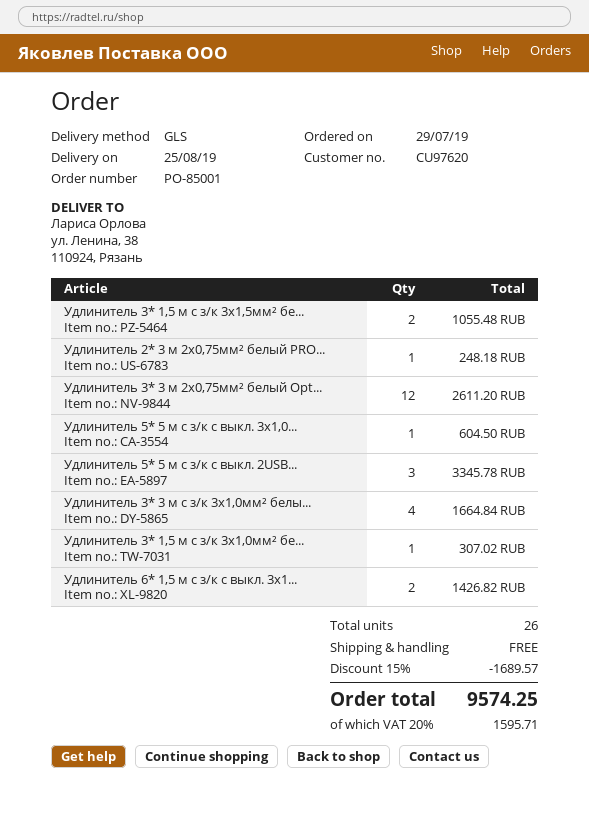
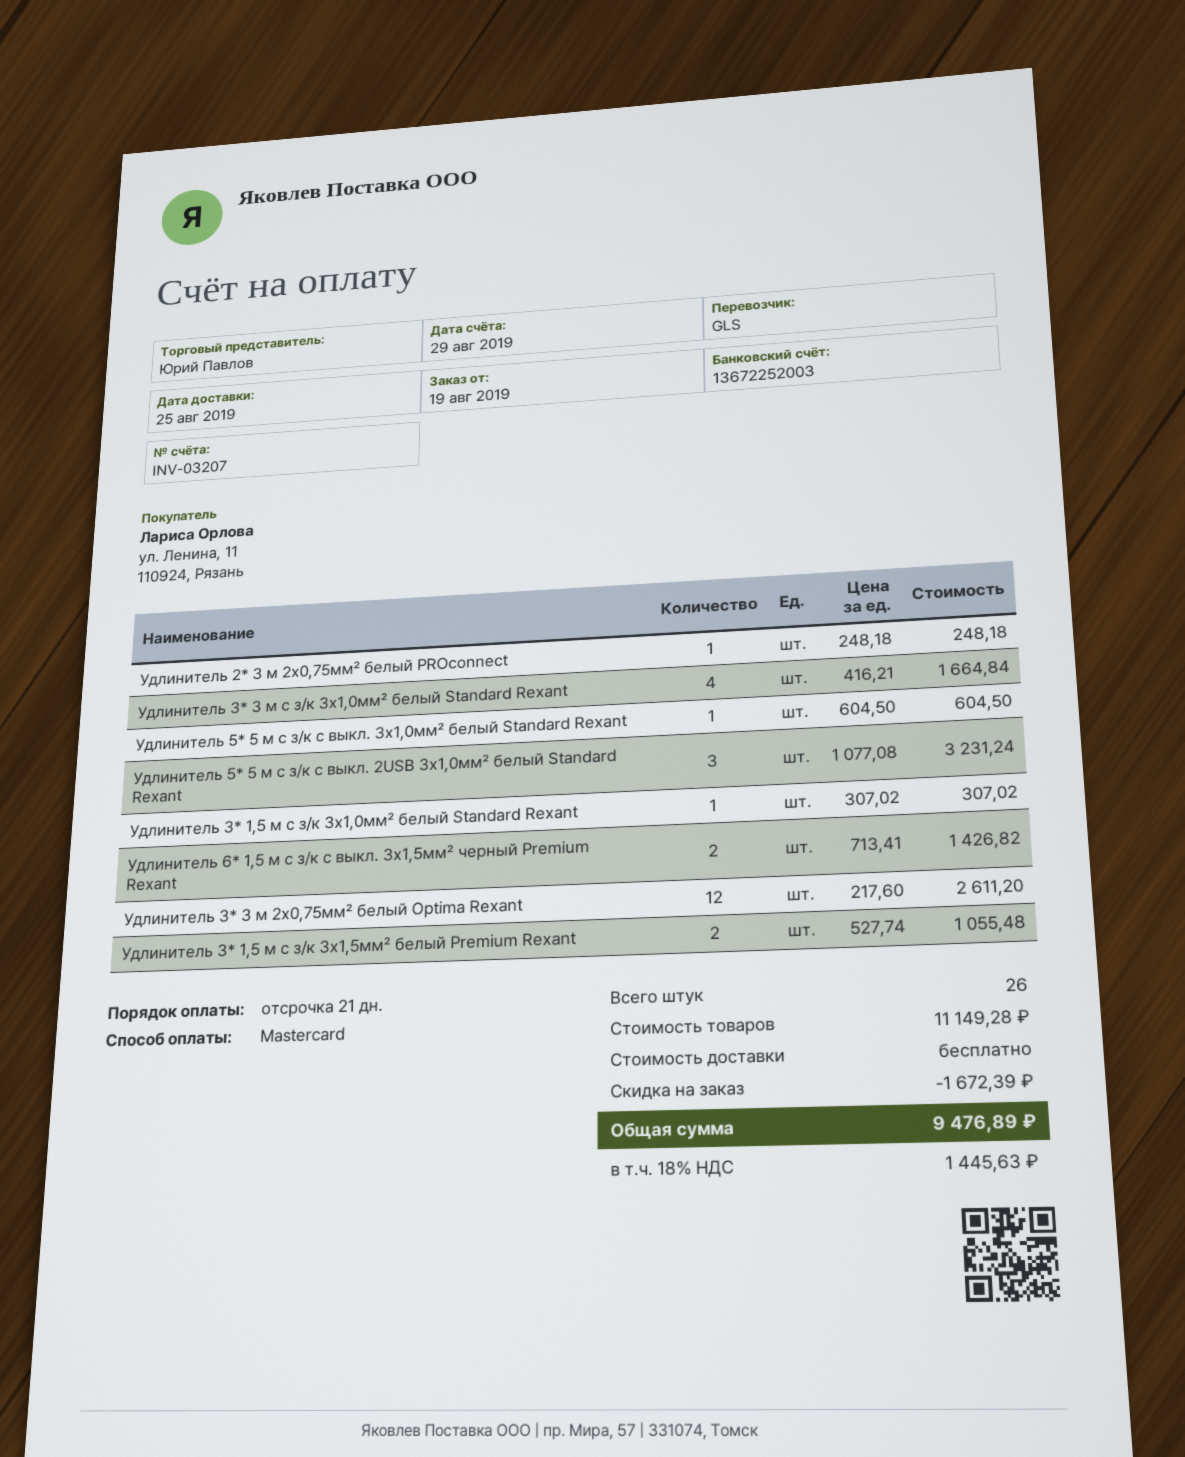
order date: 2019-07-29 -> 2019-08-19
Удлинитель 5* 5 м с з/к с выкл. 2USB...: 3 for 3345.78 -> 3 for 3231.24
discount: 1689.57 -> 1672.39
tax: 20% = 1595.71 -> 18% = 1445.63
total: 9574.25 -> 9476.89

